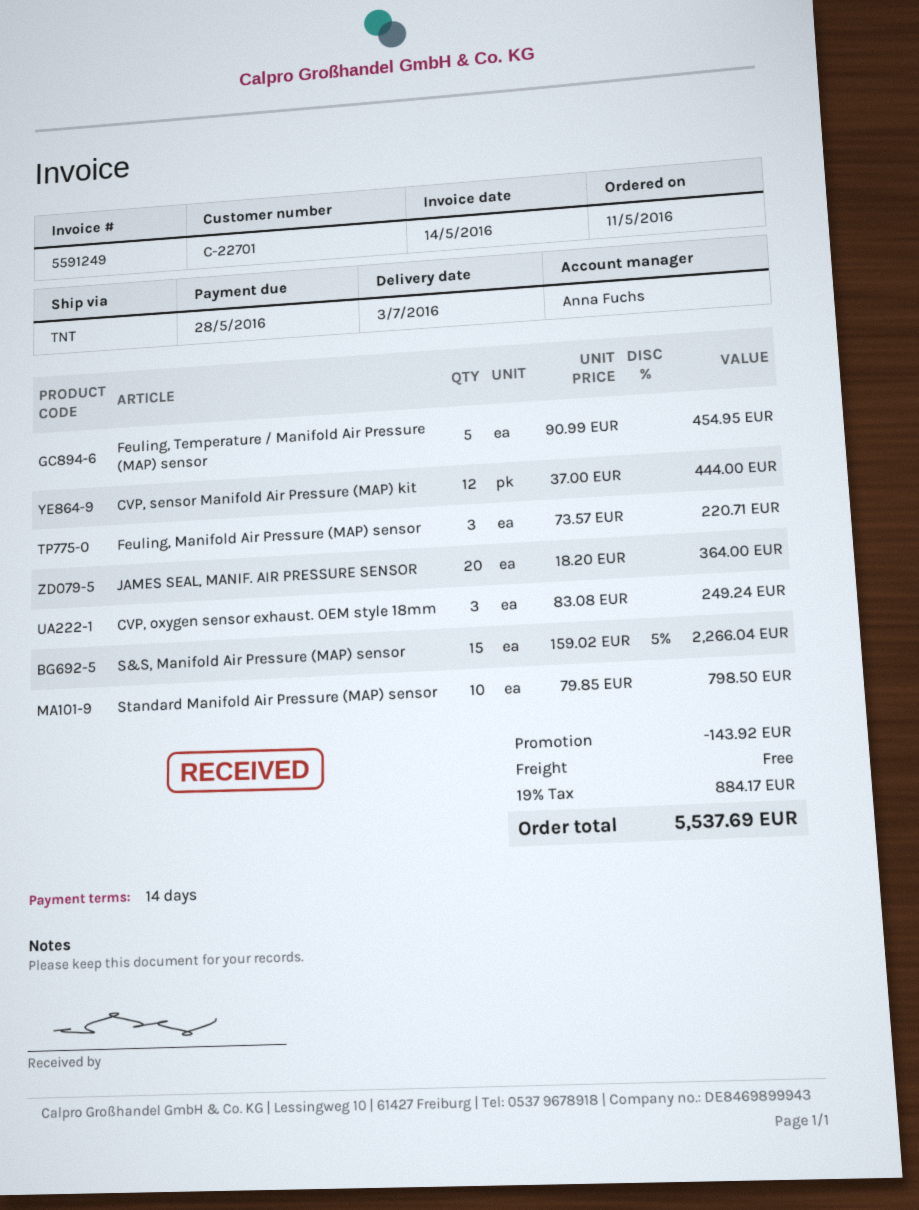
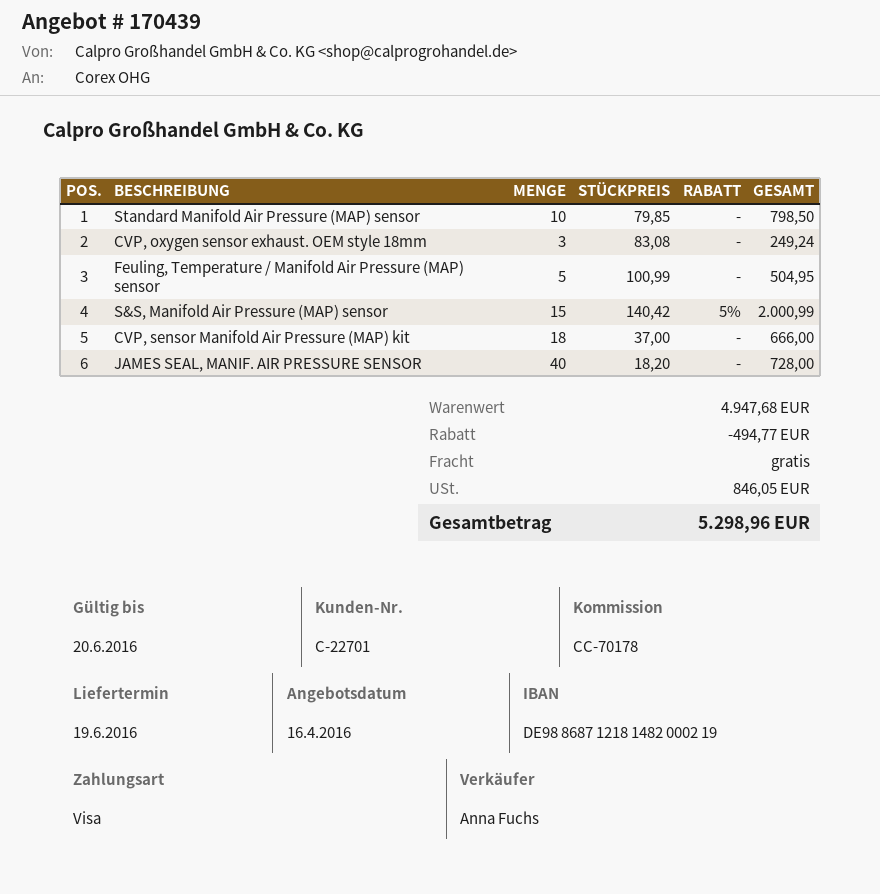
delivery date: 2016-07-03 -> 2016-06-19
Feuling, Temperature / Manifold Air Pressure (MAP) sensor: 5 x 90.99 = 454.95 -> 5 x 100.99 = 504.95
CVP, sensor Manifold Air Pressure (MAP) kit: 12 x 37.00 = 444.00 -> 18 x 37.00 = 666.00
Feuling, Manifold Air Pressure (MAP) sensor: 3 x 73.57 = 220.71 -> none
JAMES SEAL, MANIF. AIR PRESSURE SENSOR: 20 x 18.20 = 364.00 -> 40 x 18.20 = 728.00
S&S, Manifold Air Pressure (MAP) sensor: 15 x 159.02 - 5% = 2266.04 -> 15 x 140.42 - 5% = 2000.99
discount: 143.92 -> 494.77
tax: 884.17 -> 846.05
total: 5537.69 -> 5298.96

